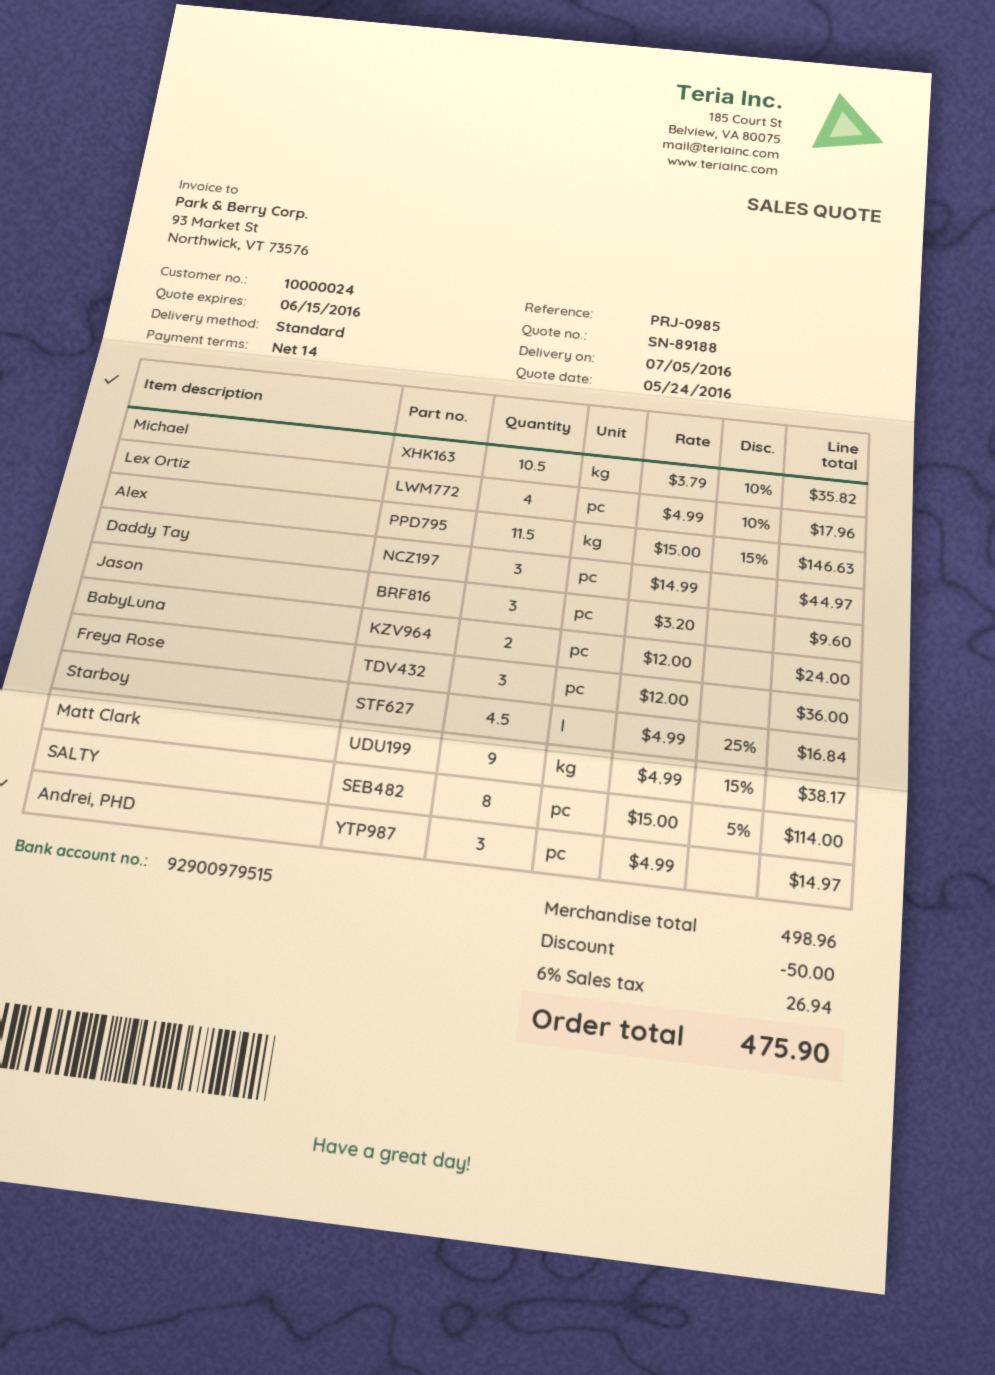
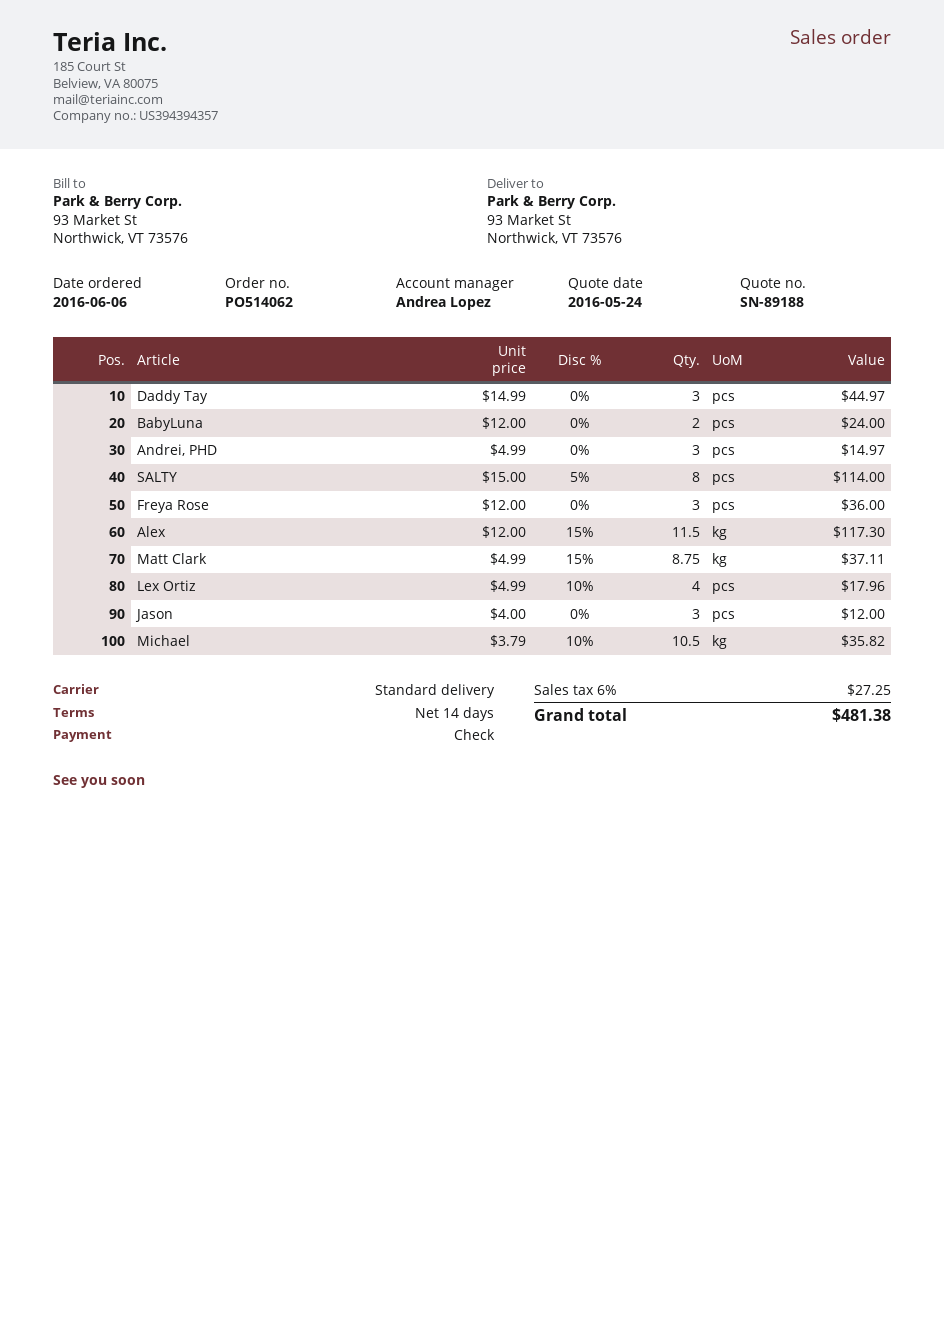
Alex: 11.5 x 15.00 - 15% = 146.63 -> 11.5 x 12.00 - 15% = 117.30
Jason: 3 x 3.20 = 9.60 -> 3 x 4.00 = 12.00
Starboy: 4.5 x 4.99 - 25% = 16.84 -> none
Matt Clark: 9 x 4.99 - 15% = 38.17 -> 8.75 x 4.99 - 15% = 37.11
discount: 50.00 -> none
tax: 6% = 26.94 -> 6% = 27.25
total: 475.90 -> 481.38

